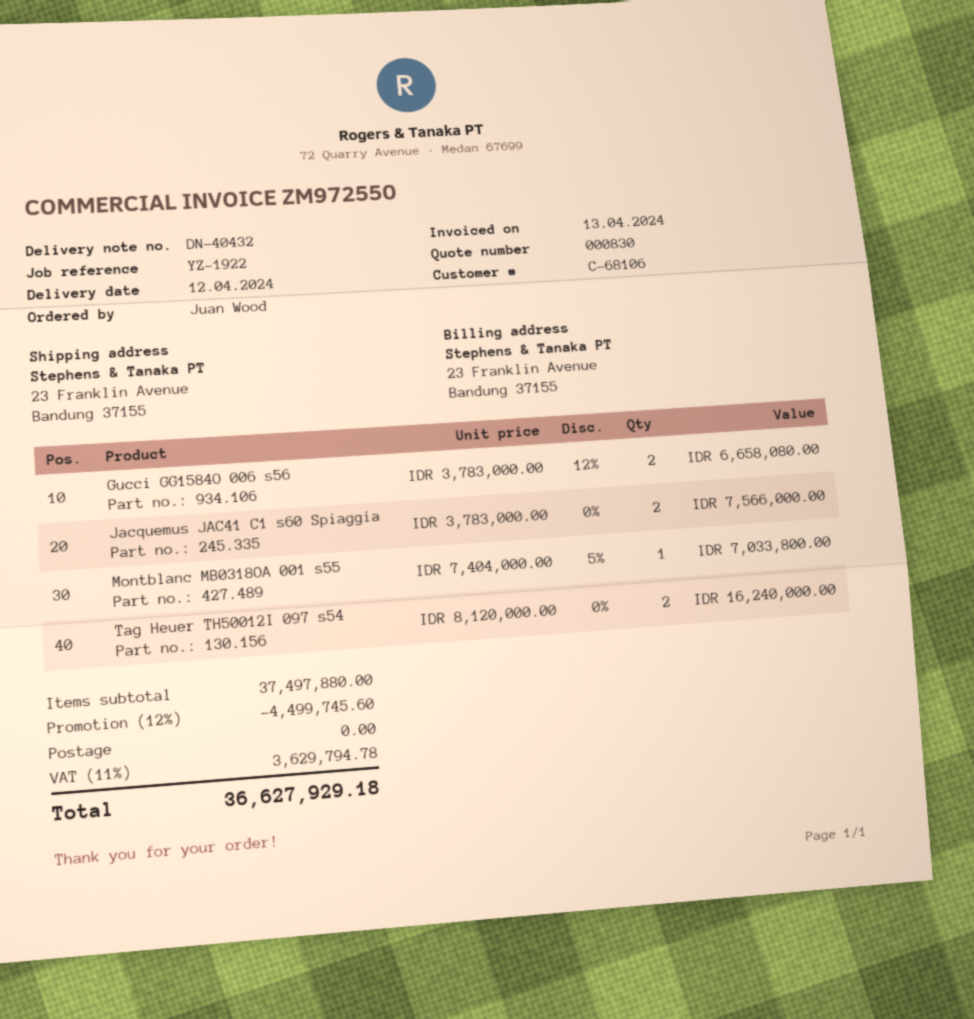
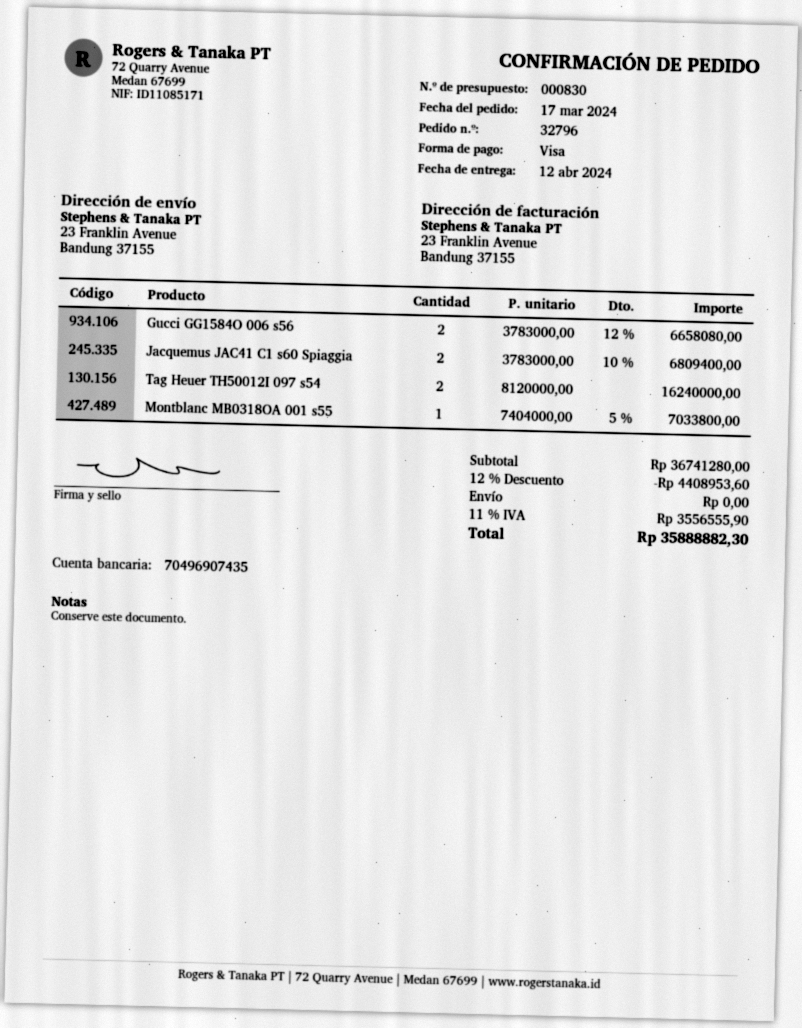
Jacquemus JAC41 C1 s60 Spiaggia: 2 x 3783000.00 = 7566000.00 -> 2 x 3783000.00 - 10% = 6809400.00
subtotal: 37497880.00 -> 36741280.00
discount: 12% = 4499745.60 -> 12% = 4408953.60
tax: 11% = 3629794.78 -> 11% = 3556555.90
total: 36627929.18 -> 35888882.30

